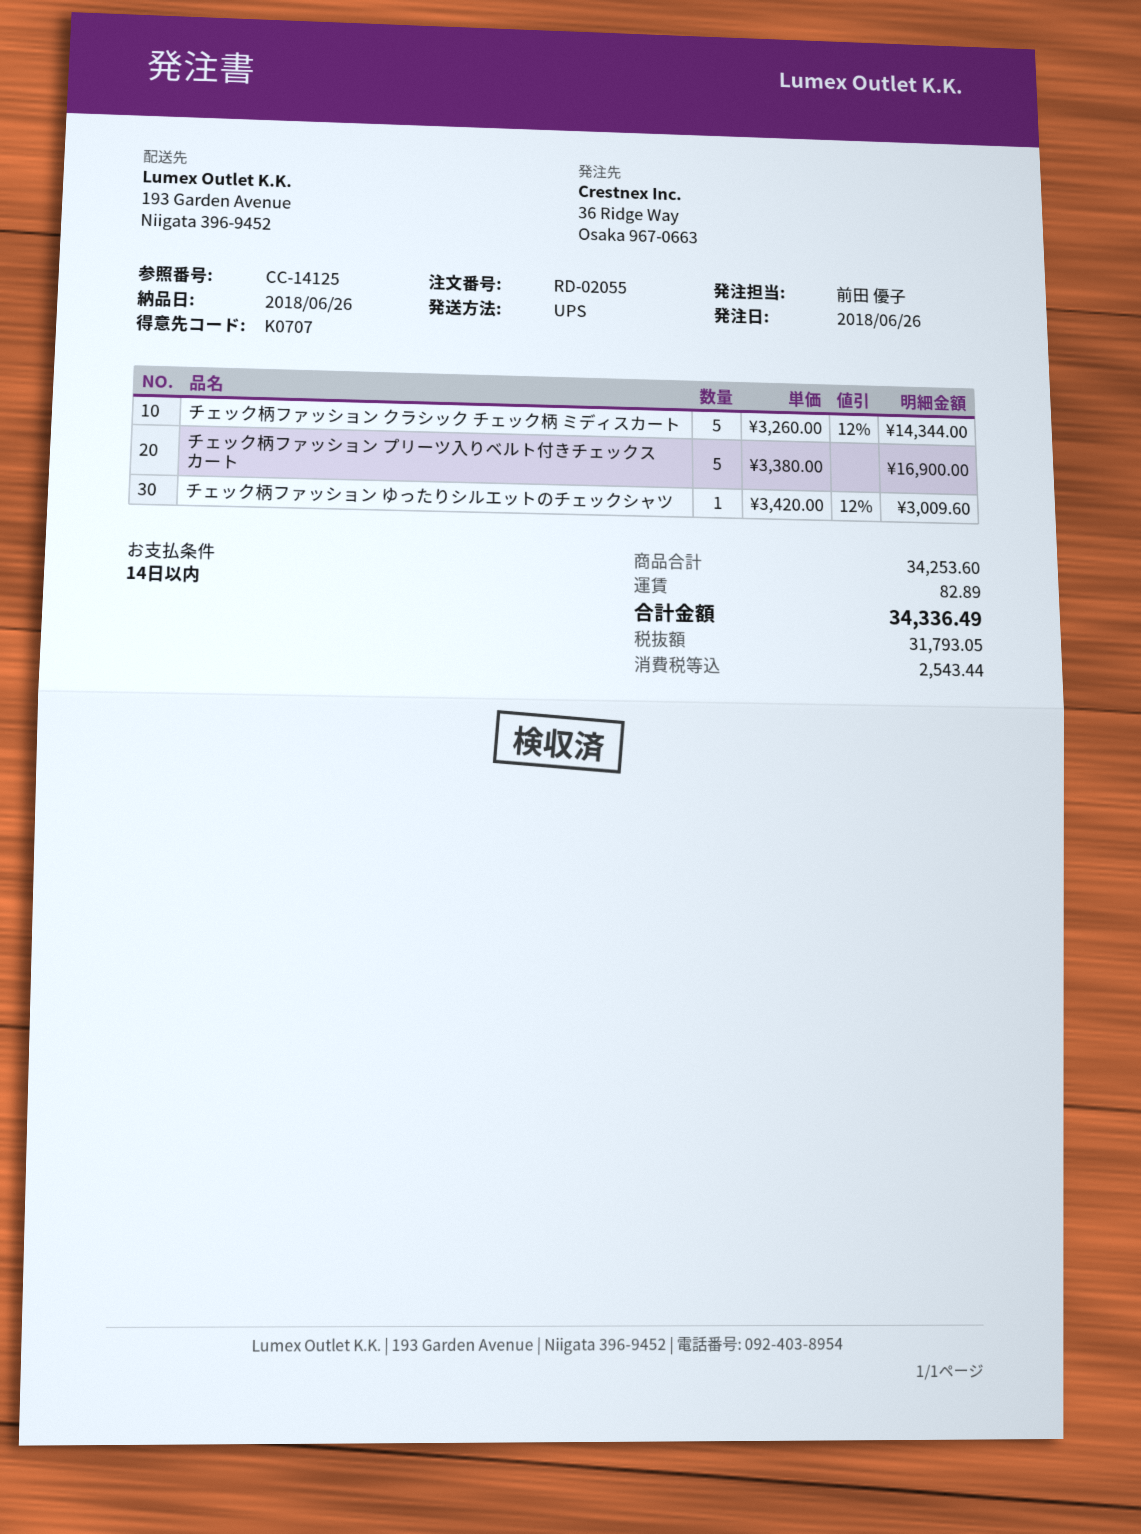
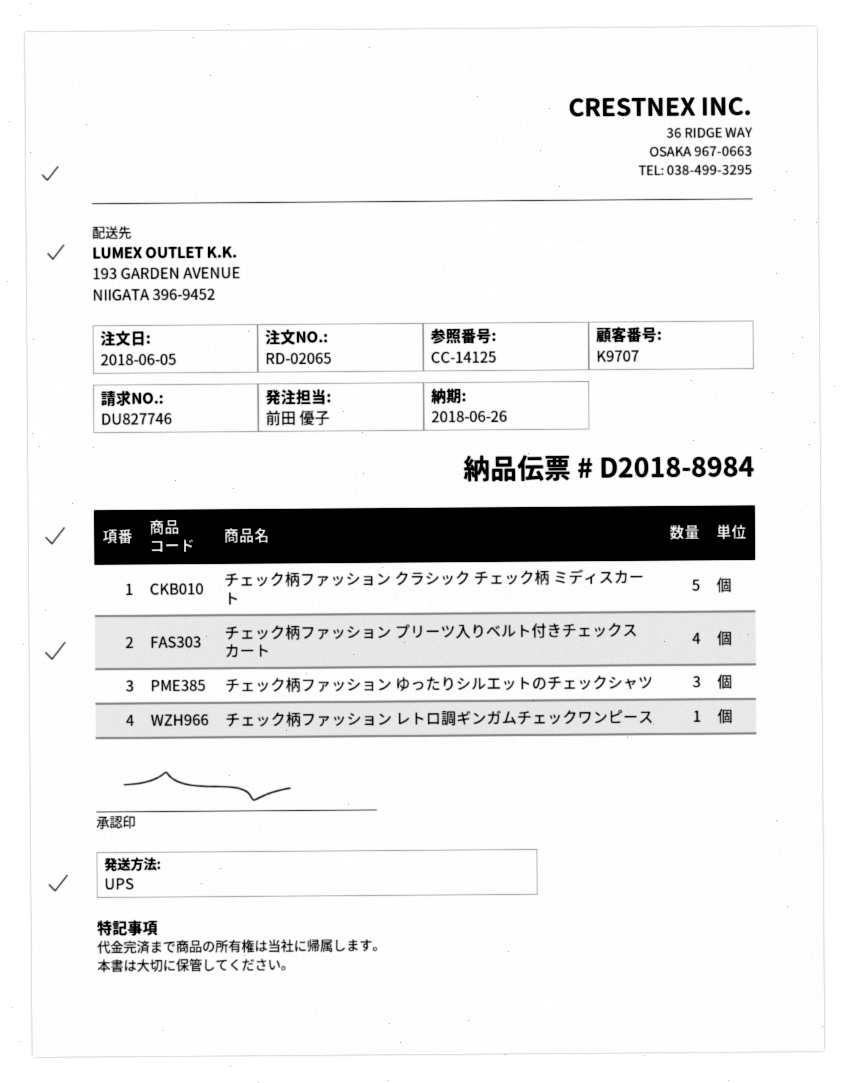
order number: RD-02055 -> RD-02065
order date: 2018-06-26 -> 2018-06-05
customer number: K0707 -> K9707
チェック柄ファッション プリーツ入りベルト付きチェックスカート: 5 -> 4
チェック柄ファッション ゆったりシルエットのチェックシャツ: 1 -> 3
チェック柄ファッション レトロ調ギンガムチェックワンピース: none -> 1

